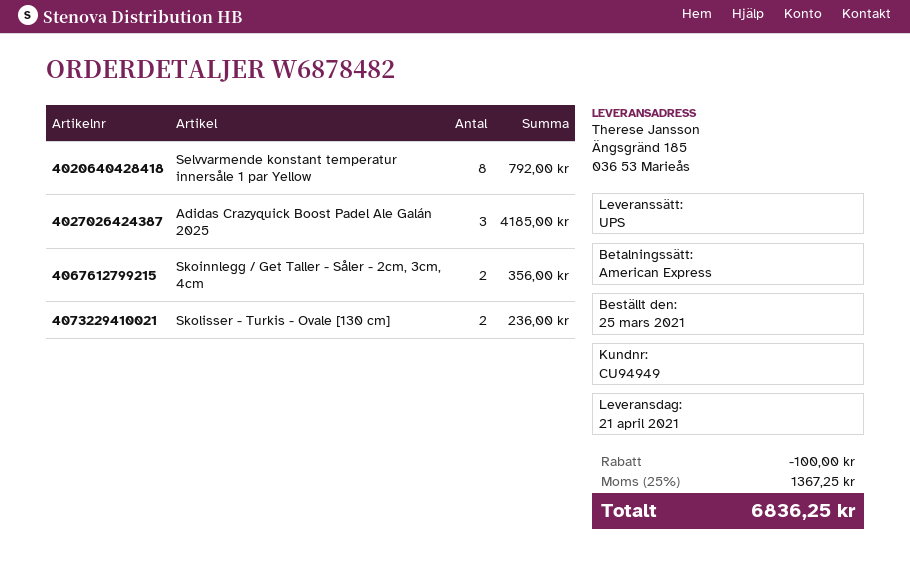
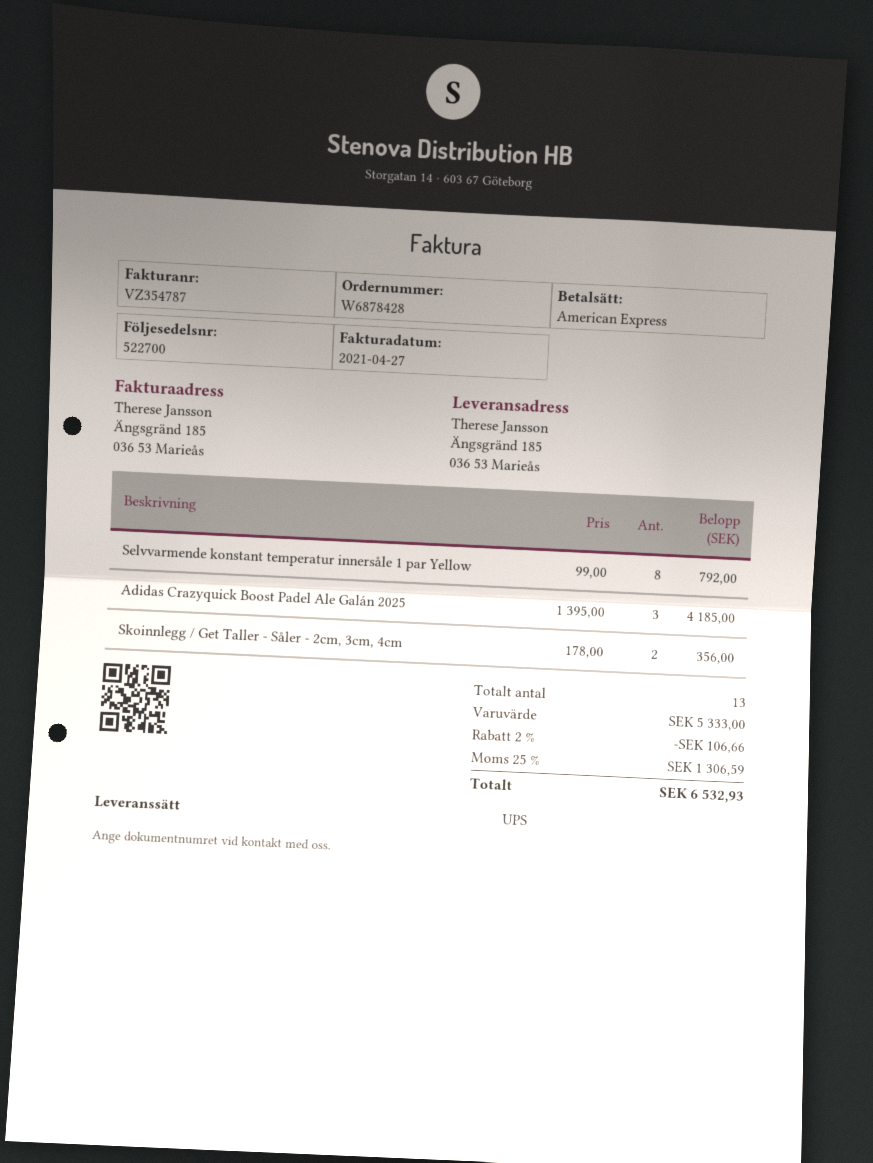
order number: W6878482 -> W6878428
Skolisser - Turkis - Ovale [130 cm]: 2 for 236.00 -> none
discount: 100.00 -> 106.66
tax: 25% = 1367.25 -> 25% = 1306.59
total: 6836.25 -> 6532.93

